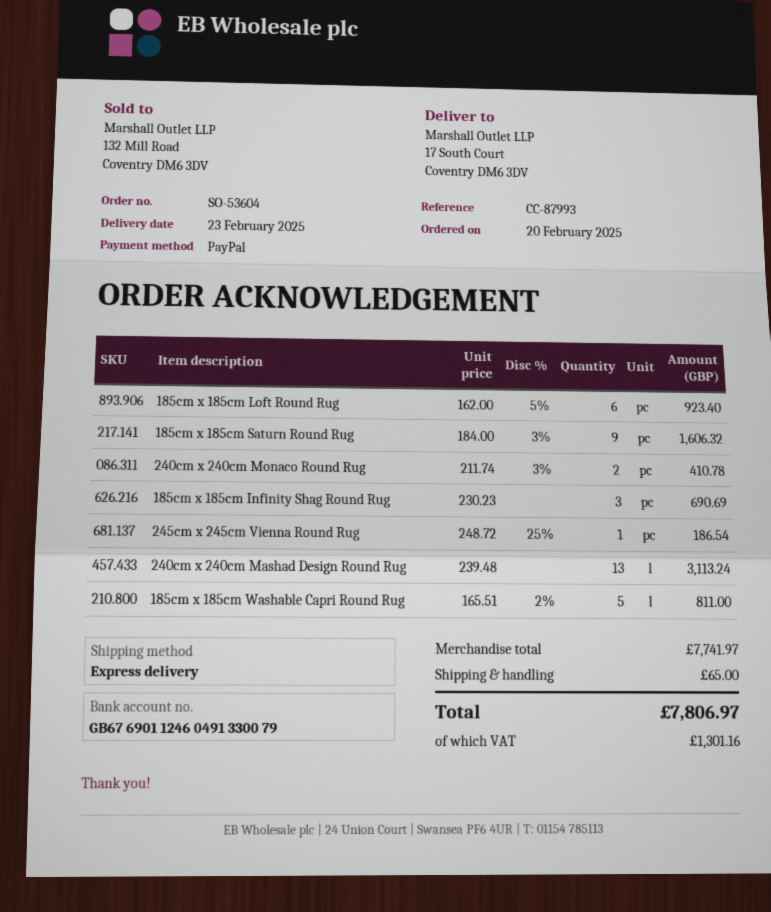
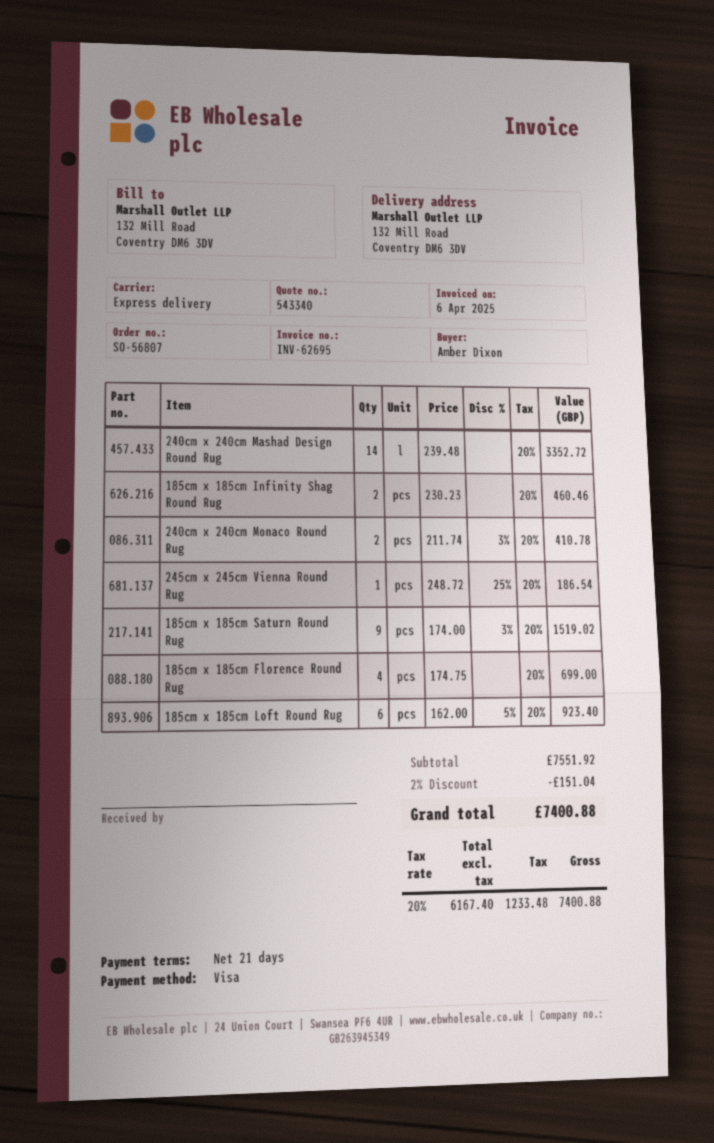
order number: SO-53604 -> SO-56807
payment method: PayPal -> Visa
ship to: 17 South Court, Coventry DM6 3DV -> 132 Mill Road, Coventry DM6 3DV
185cm x 185cm Saturn Round Rug: 9 x 184.00 - 3% = 1606.32 -> 9 x 174.00 - 3% = 1519.02
185cm x 185cm Infinity Shag Round Rug: 3 x 230.23 = 690.69 -> 2 x 230.23 = 460.46
240cm x 240cm Mashad Design Round Rug: 13 x 239.48 = 3113.24 -> 14 x 239.48 = 3352.72
185cm x 185cm Washable Capri Round Rug: 5 x 165.51 - 2% = 811.00 -> none
185cm x 185cm Florence Round Rug: none -> 4 x 174.75 = 699.00
subtotal: 7741.97 -> 7551.92
discount: none -> 2% = 151.04
shipping: 65.00 -> none
tax: 1301.16 -> 1233.48
total: 7806.97 -> 7400.88

